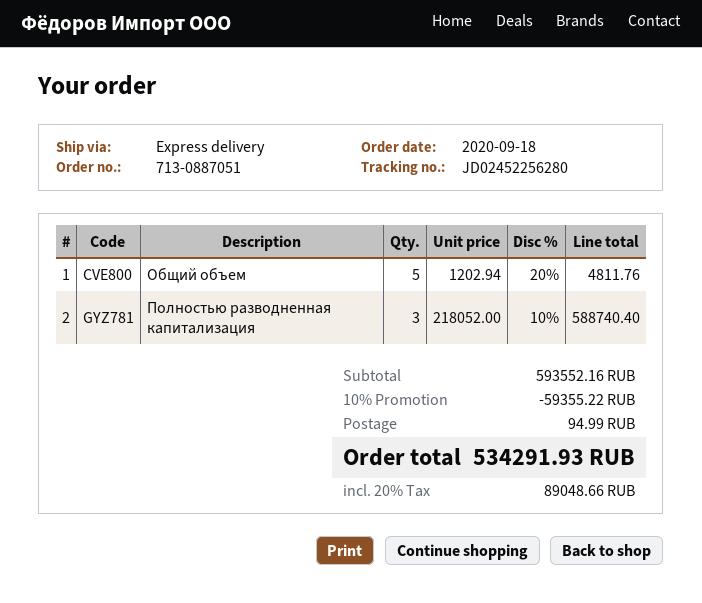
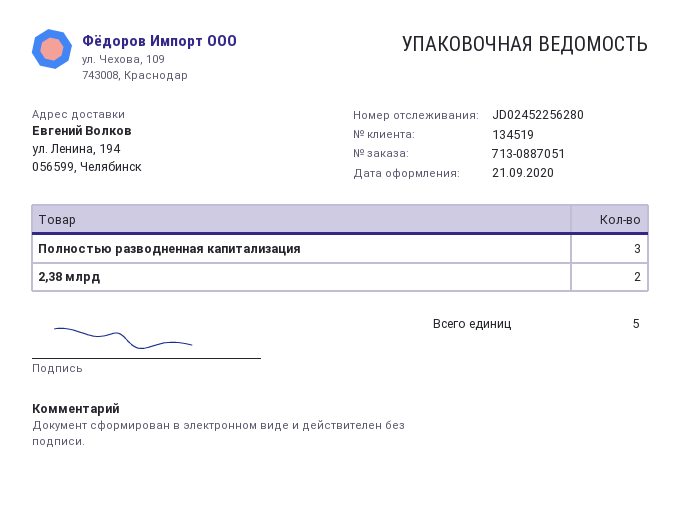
order date: 2020-09-18 -> 2020-09-21
Общий объем: 5 -> none
2,38 млрд: none -> 2

